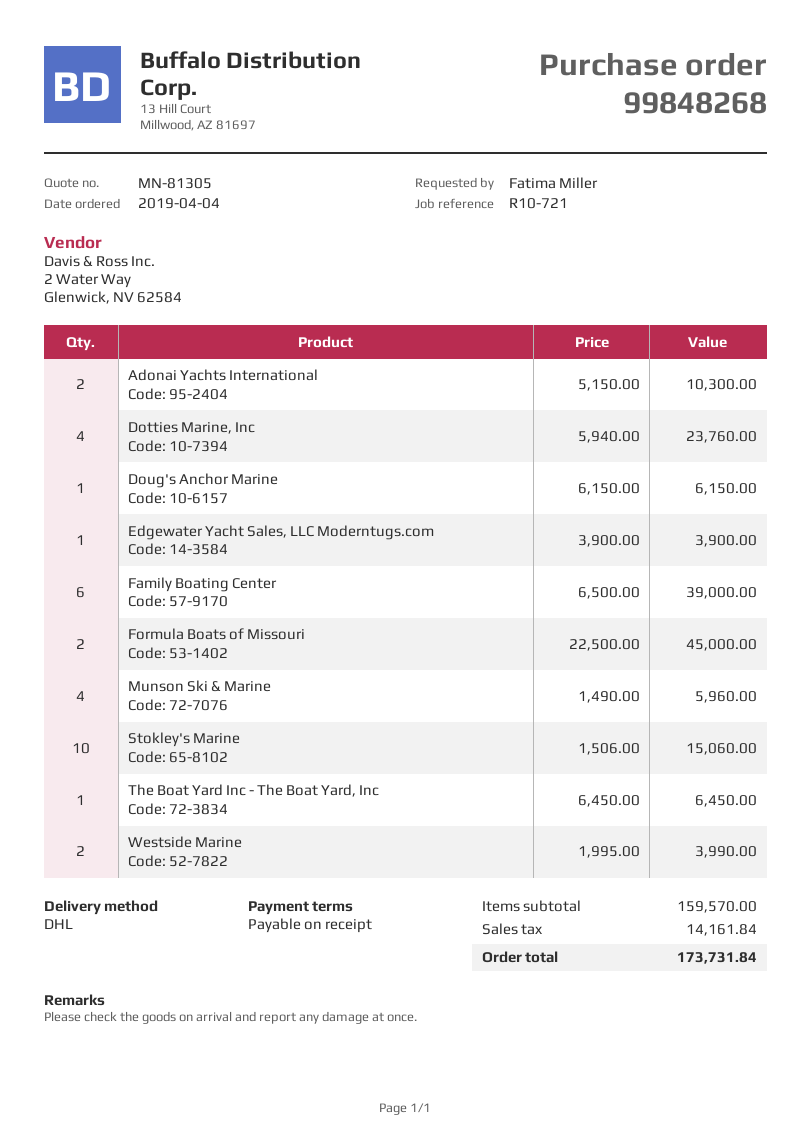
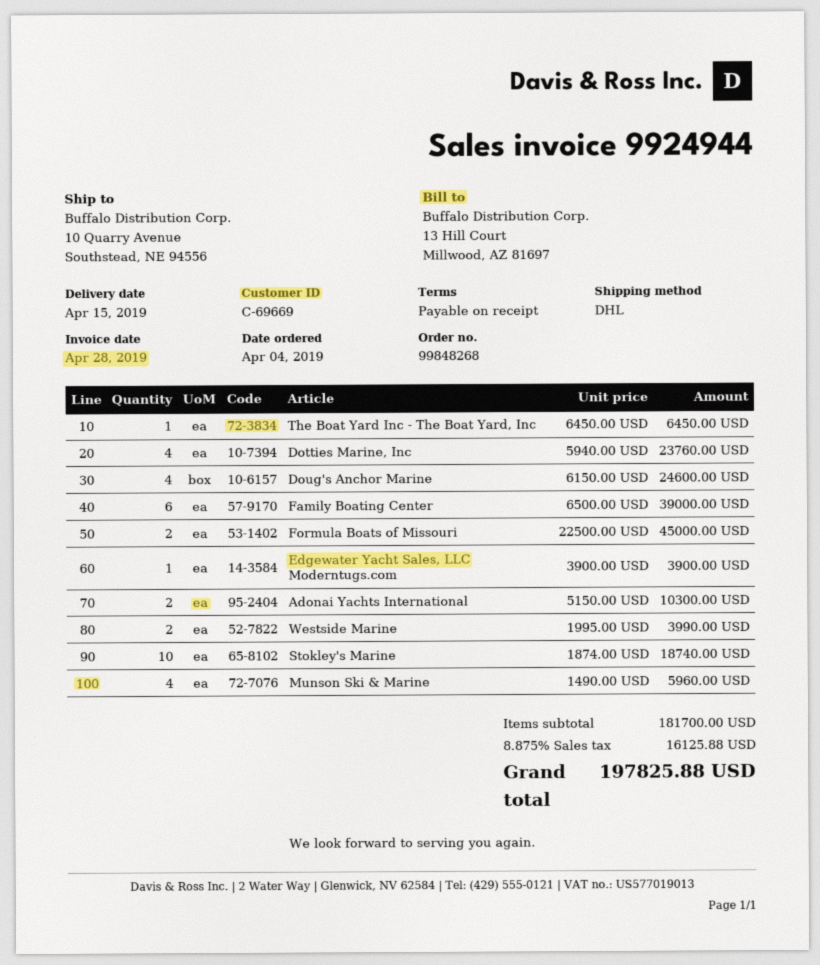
Doug's Anchor Marine: 1 x 6150.00 = 6150.00 -> 4 x 6150.00 = 24600.00
Stokley's Marine: 10 x 1506.00 = 15060.00 -> 10 x 1874.00 = 18740.00
subtotal: 159570.00 -> 181700.00
tax: 14161.84 -> 16125.88
total: 173731.84 -> 197825.88

